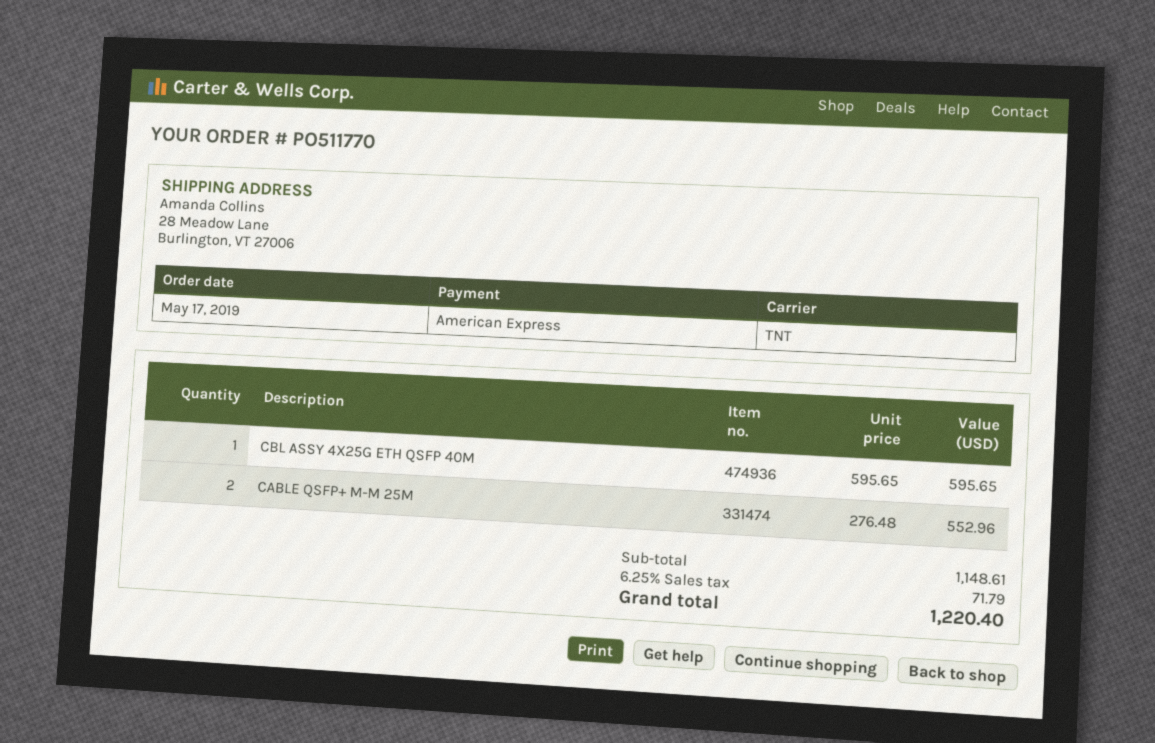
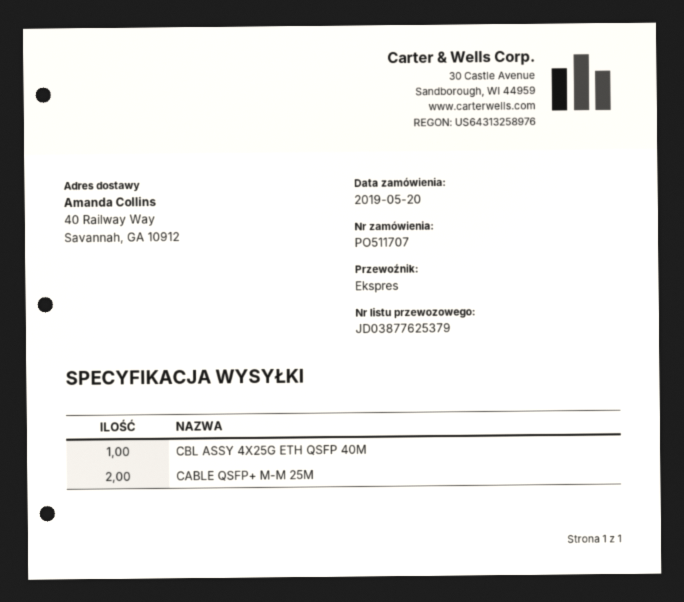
order number: PO511770 -> PO511707
order date: 2019-05-17 -> 2019-05-20
shipping method: TNT -> express
ship to: 28 Meadow Lane, Burlington, VT 27006 -> 40 Railway Way, Savannah, GA 10912

